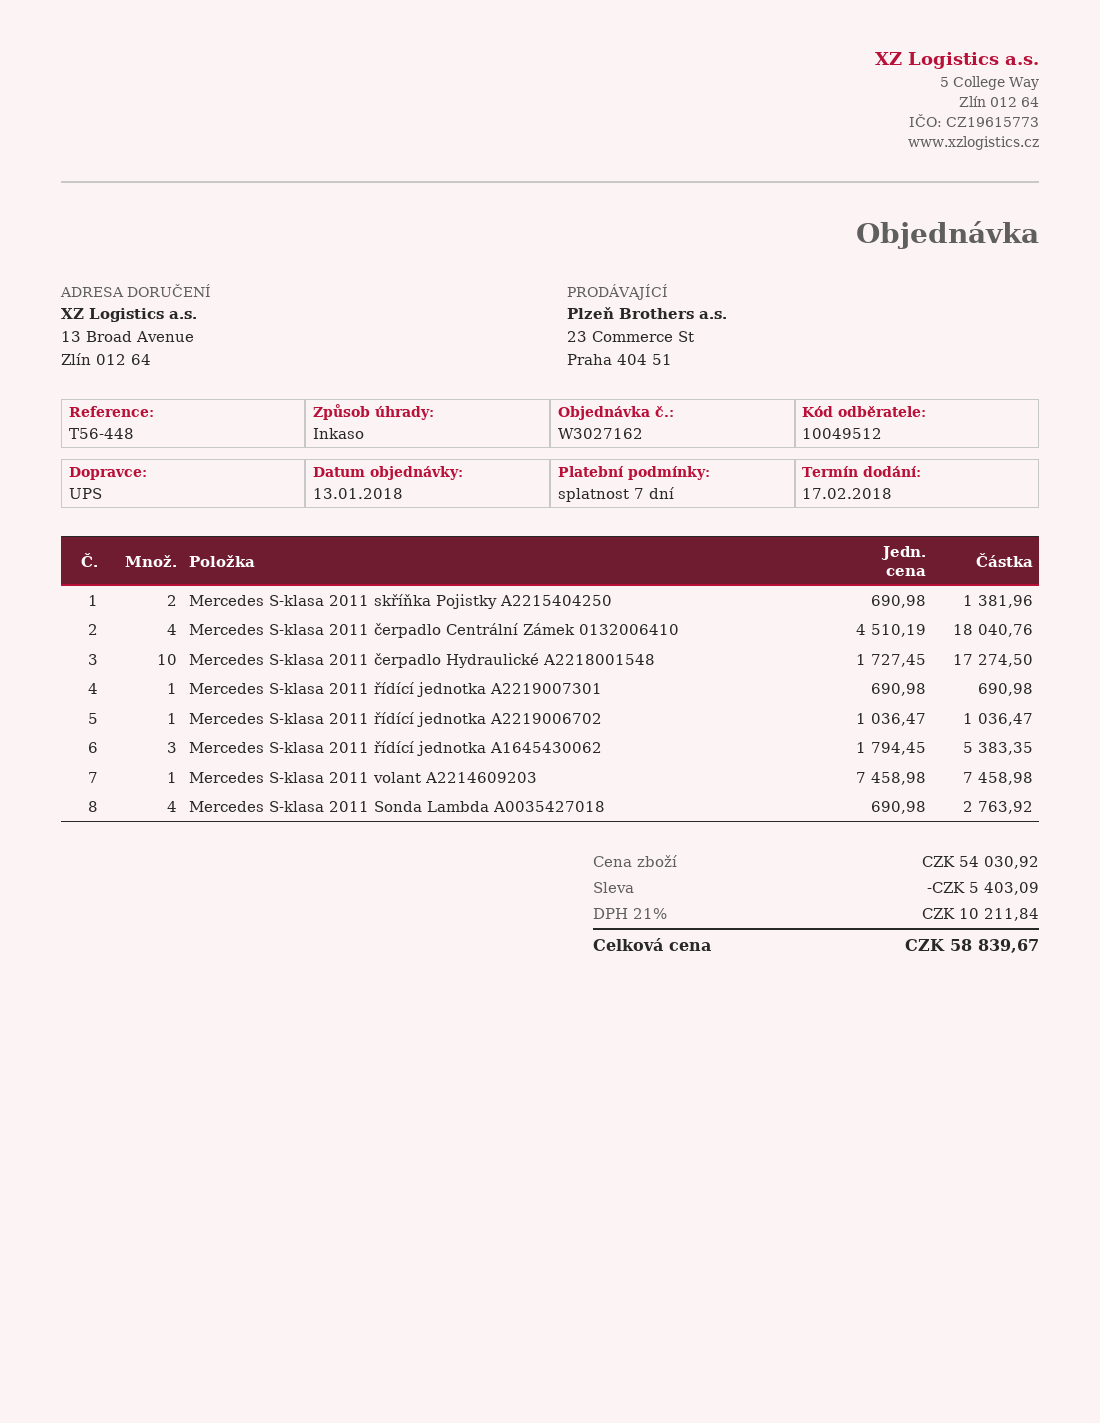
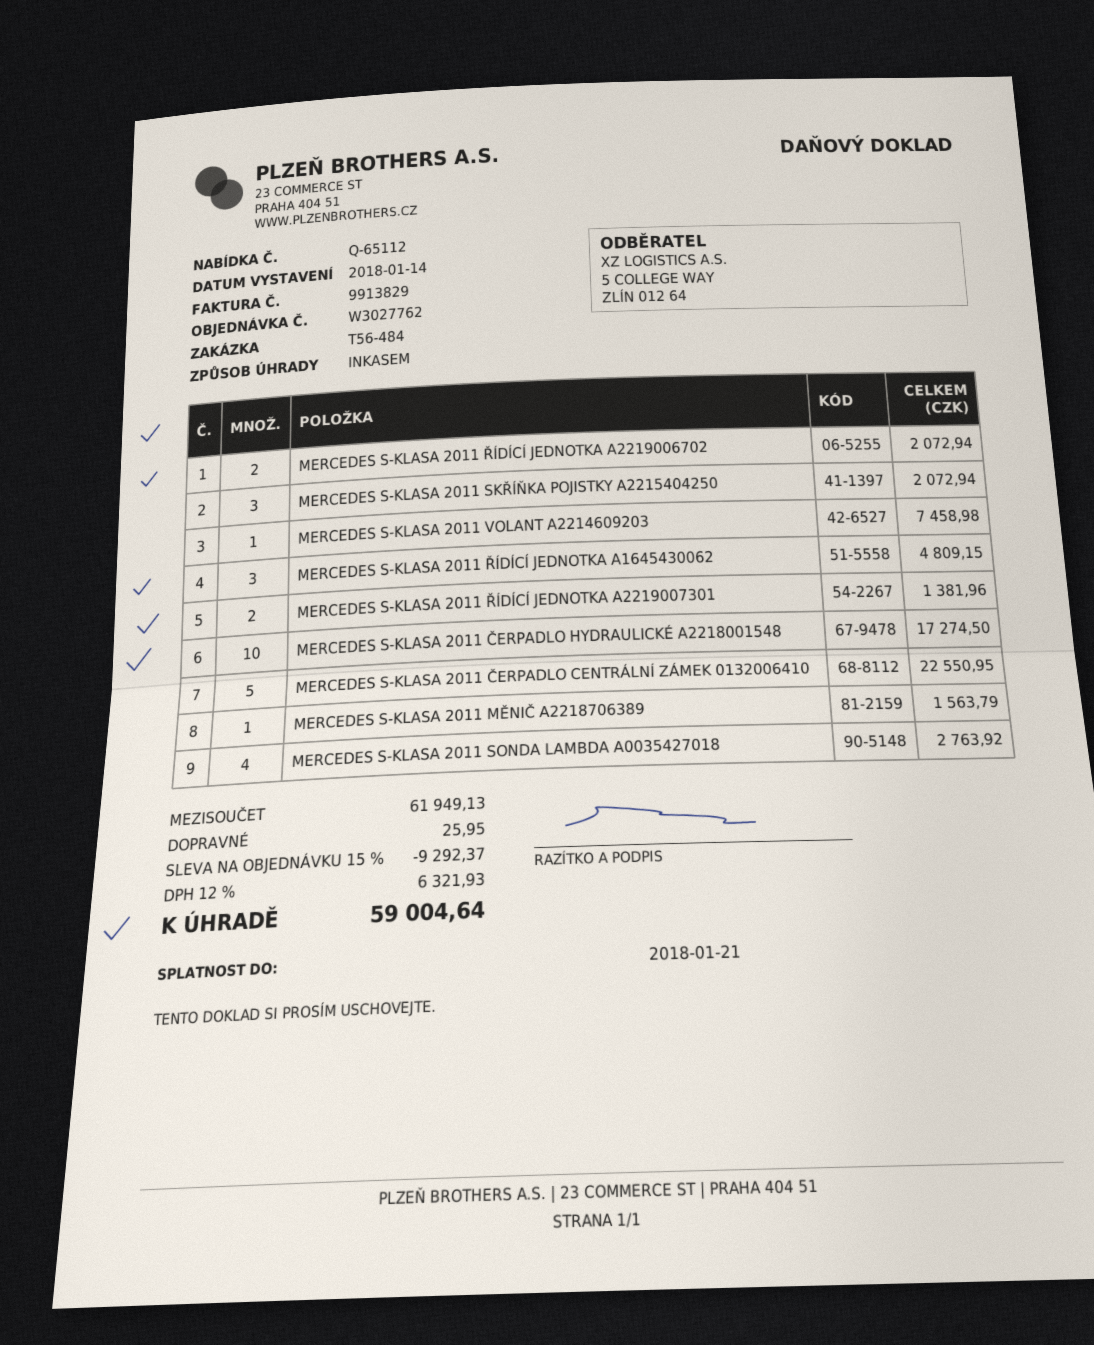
order number: W3027162 -> W3027762
reference: T56-448 -> T56-484
Mercedes S-klasa 2011 skříňka Pojistky A2215404250: 2 for 1381.96 -> 3 for 2072.94
Mercedes S-klasa 2011 čerpadlo Centrální Zámek 0132006410: 4 for 18040.76 -> 5 for 22550.95
Mercedes S-klasa 2011 řídící jednotka A2219007301: 1 for 690.98 -> 2 for 1381.96
Mercedes S-klasa 2011 řídící jednotka A2219006702: 1 for 1036.47 -> 2 for 2072.94
Mercedes S-klasa 2011 řídící jednotka A1645430062: 3 for 5383.35 -> 3 for 4809.15
MERCEDES S-KLASA 2011 MĚNIČ A2218706389: none -> 1 for 1563.79
subtotal: 54030.92 -> 61949.13
discount: 5403.09 -> 9292.37
shipping: none -> 25.95
tax: 21% = 10211.84 -> 12% = 6321.93
total: 58839.67 -> 59004.64

